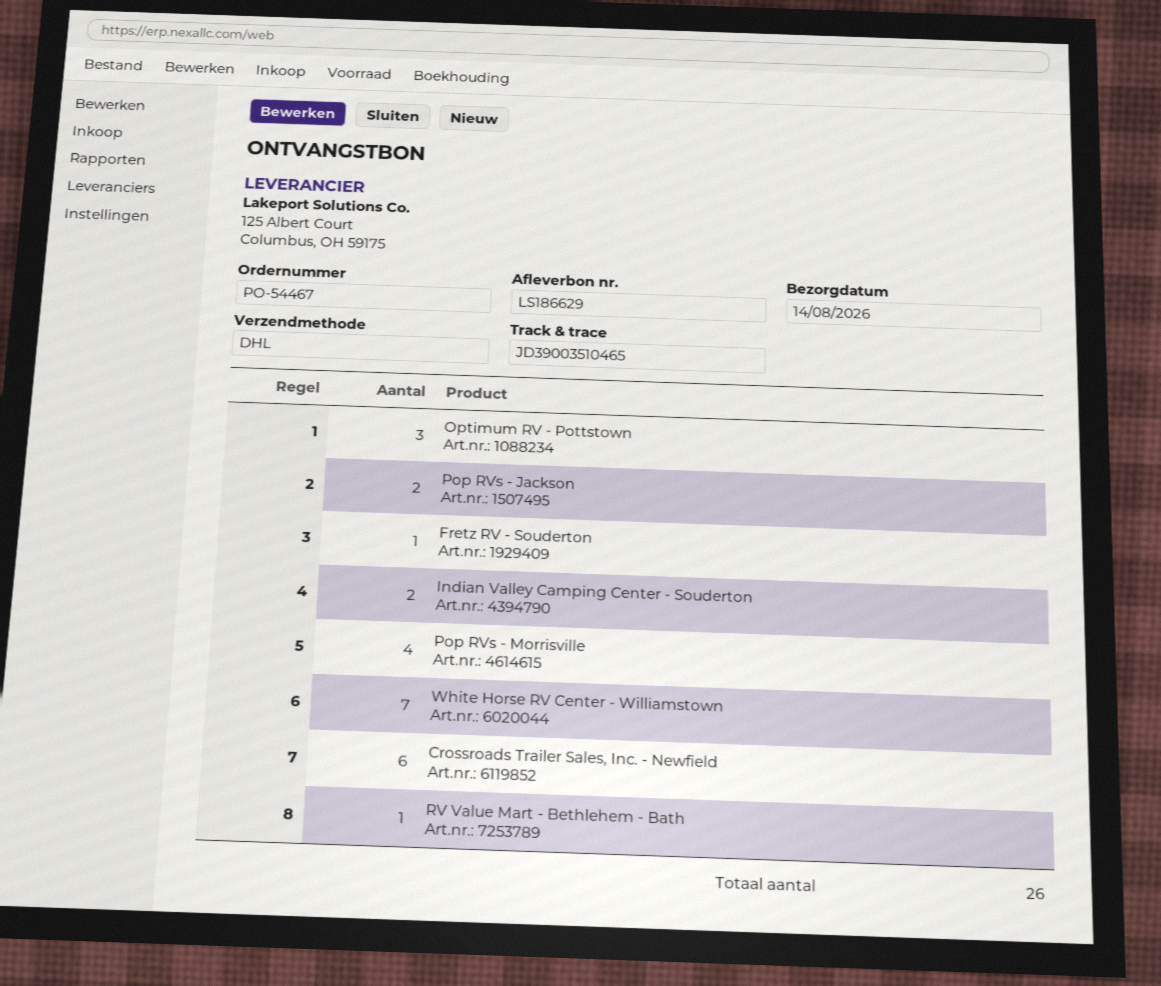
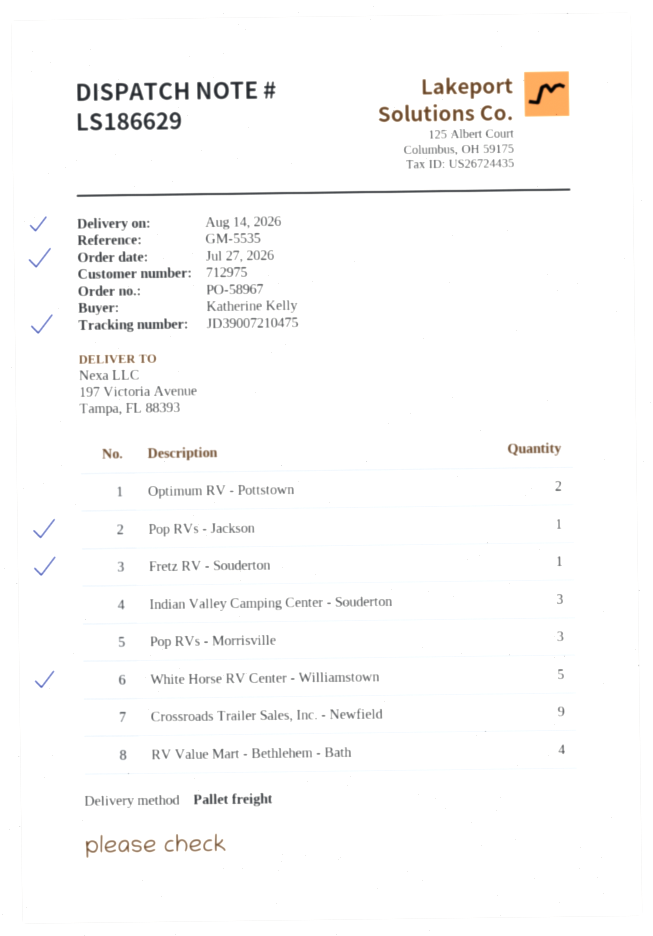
order number: PO-54467 -> PO-58967
shipping method: DHL -> pallet freight
tracking number: JD39003510465 -> JD39007210475
Optimum RV - Pottstown: 3 -> 2
Pop RVs - Jackson: 2 -> 1
Indian Valley Camping Center - Souderton: 2 -> 3
Pop RVs - Morrisville: 4 -> 3
White Horse RV Center - Williamstown: 7 -> 5
Crossroads Trailer Sales, Inc. - Newfield: 6 -> 9
RV Value Mart - Bethlehem - Bath: 1 -> 4

